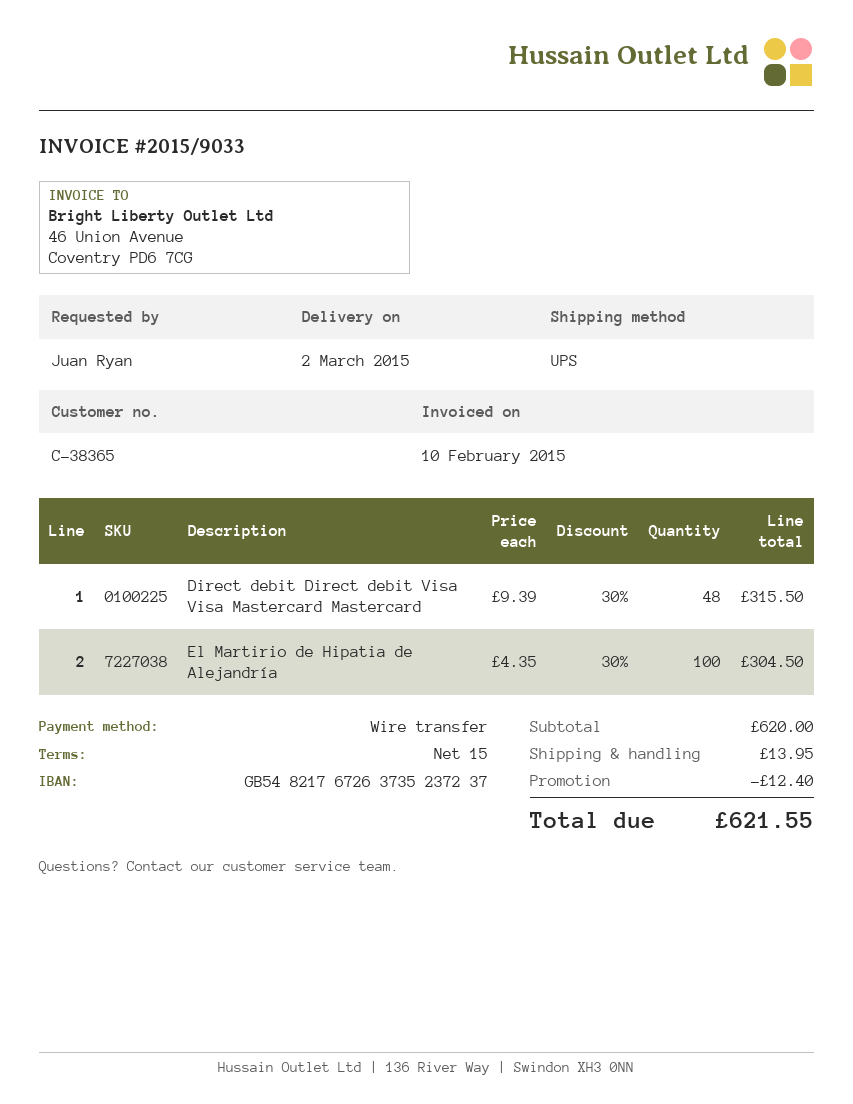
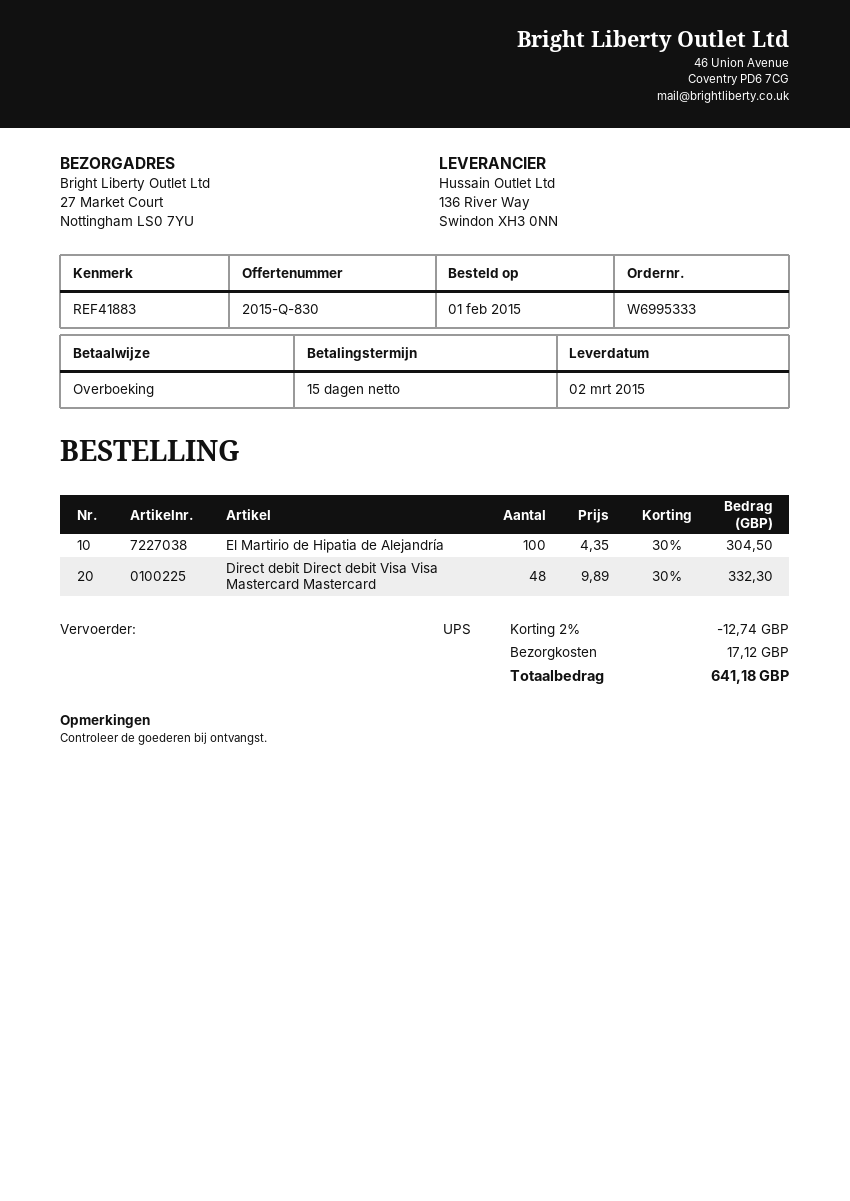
Direct debit Direct debit Visa Visa Mastercard Mastercard: 48 x 9.39 - 30% = 315.50 -> 48 x 9.89 - 30% = 332.30
discount: 12.40 -> 12.74
shipping: 13.95 -> 17.12
total: 621.55 -> 641.18

